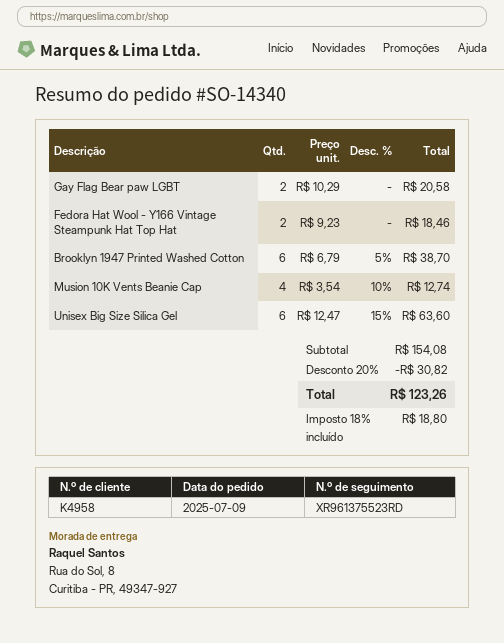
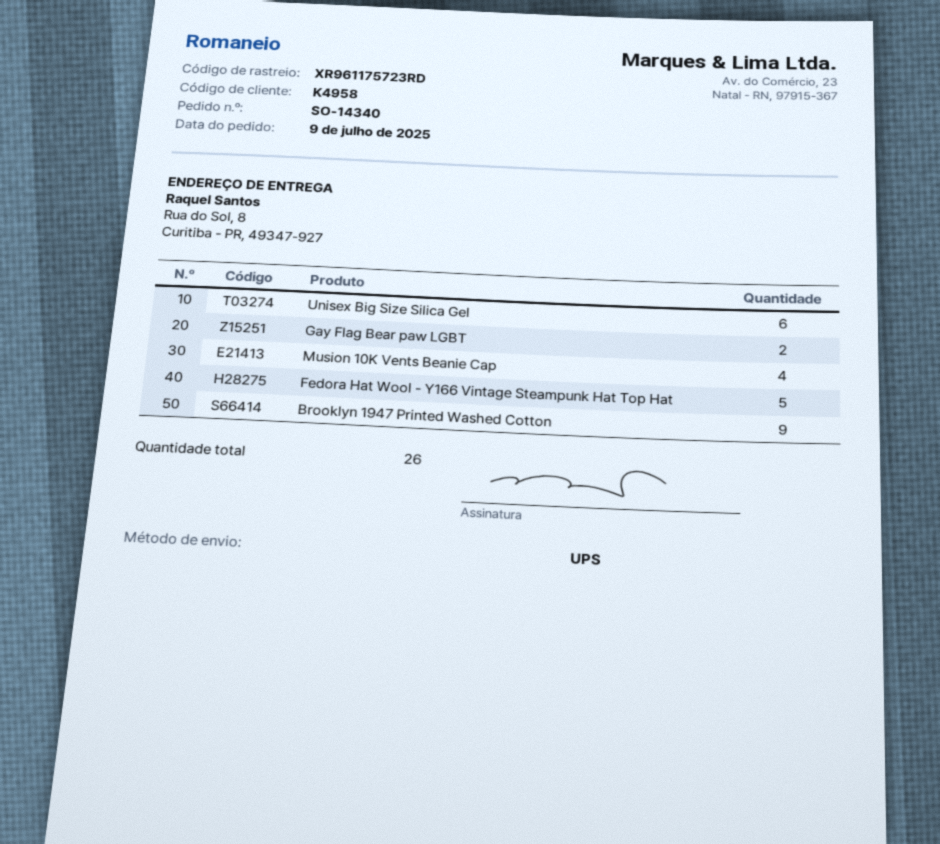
tracking number: XR961375523RD -> XR961175723RD
Fedora Hat Wool - Y166 Vintage Steampunk Hat Top Hat: 2 -> 5
Brooklyn 1947 Printed Washed Cotton: 6 -> 9

